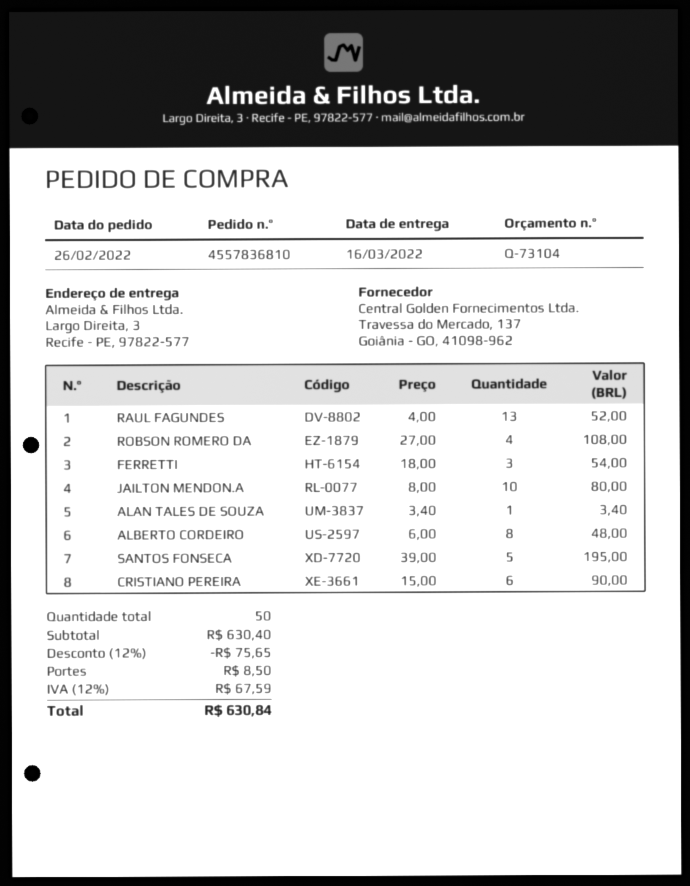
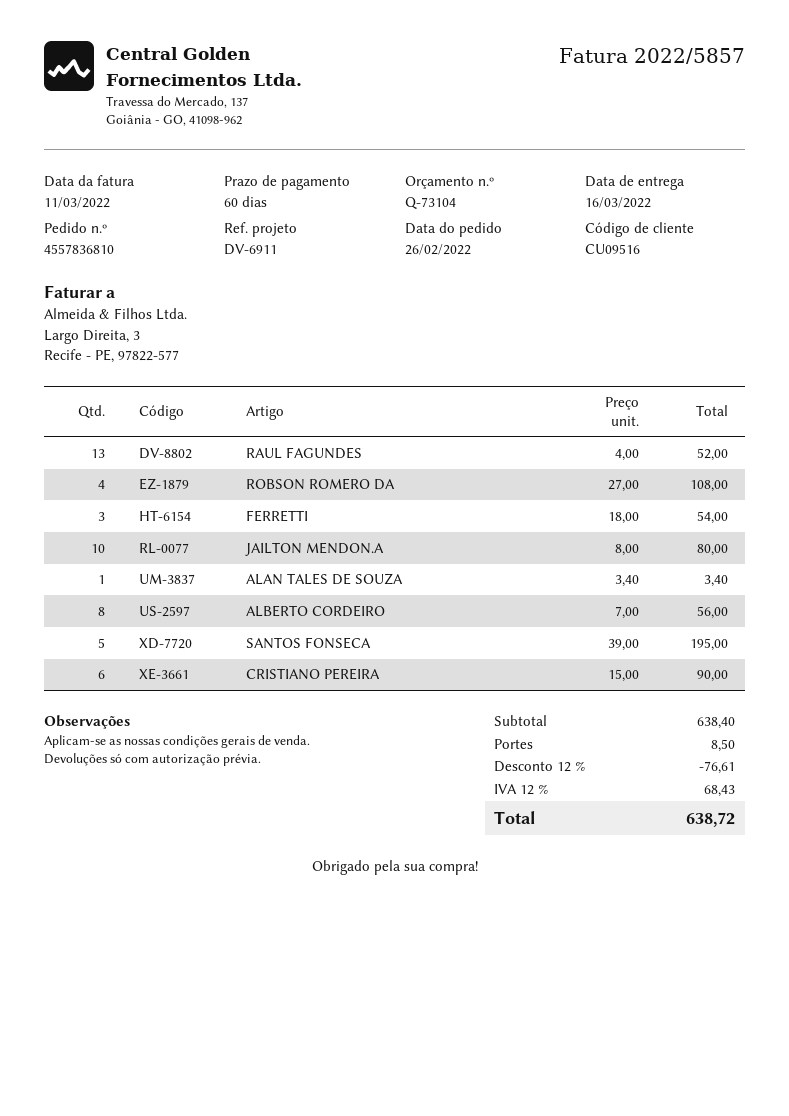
ALBERTO CORDEIRO: 8 x 6.00 = 48.00 -> 8 x 7.00 = 56.00
subtotal: 630.40 -> 638.40
discount: 12% = 75.65 -> 12% = 76.61
tax: 12% = 67.59 -> 12% = 68.43
total: 630.84 -> 638.72

